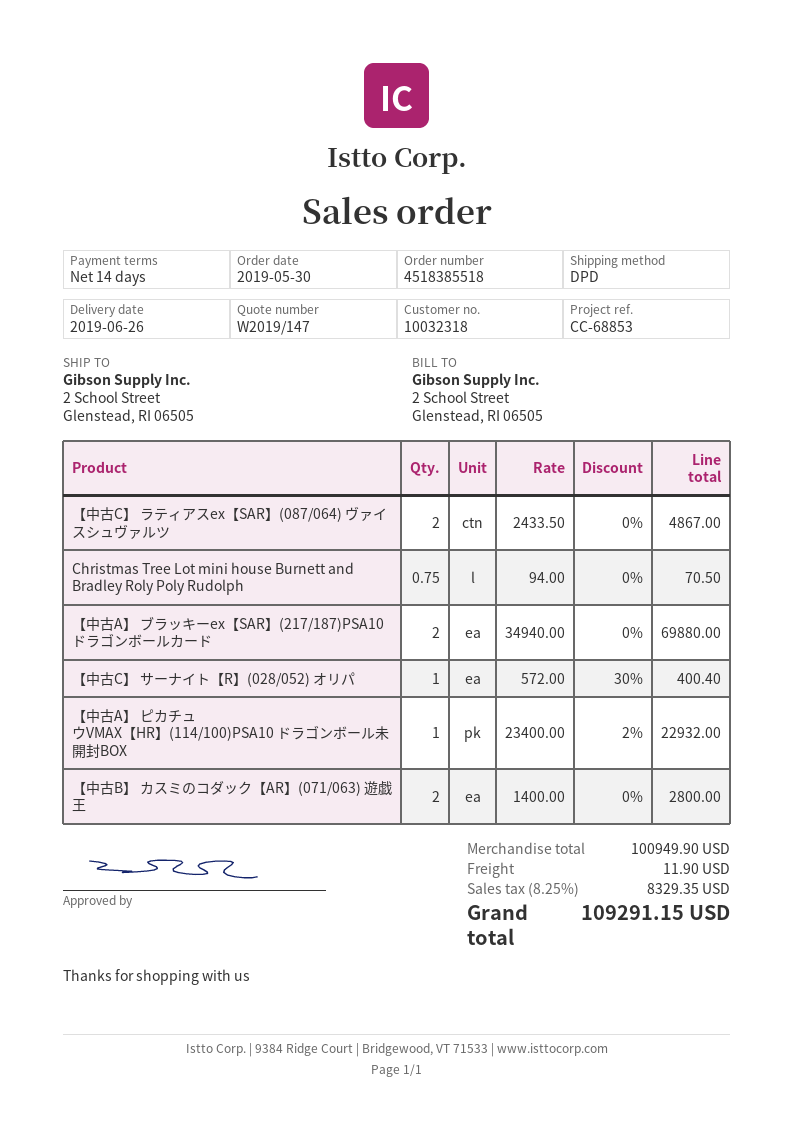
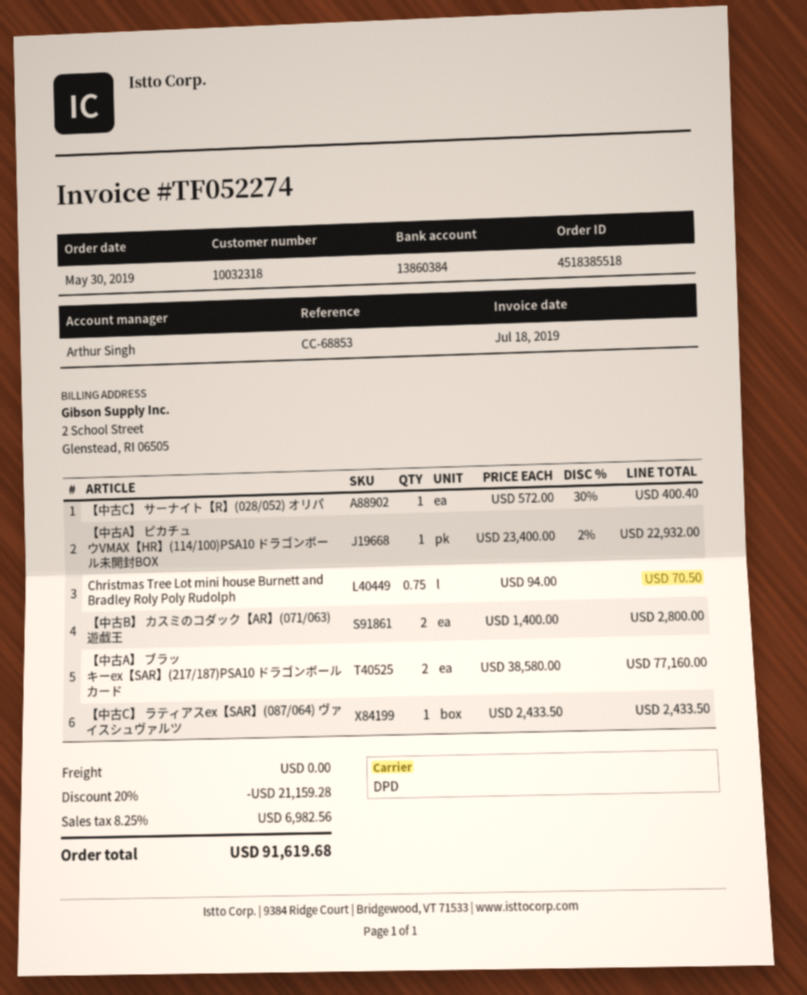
【中古C】 ラティアスex【SAR】(087/064) ヴァイスシュヴァルツ: 2 x 2433.50 = 4867.00 -> 1 x 2433.50 = 2433.50
【中古A】 ブラッキーex【SAR】(217/187)PSA10 ドラゴンボールカード: 2 x 34940.00 = 69880.00 -> 2 x 38580.00 = 77160.00
discount: none -> 20% = 21159.28
shipping: 11.90 -> 0.00
tax: 8.25% = 8329.35 -> 8.25% = 6982.56
total: 109291.15 -> 91619.68

